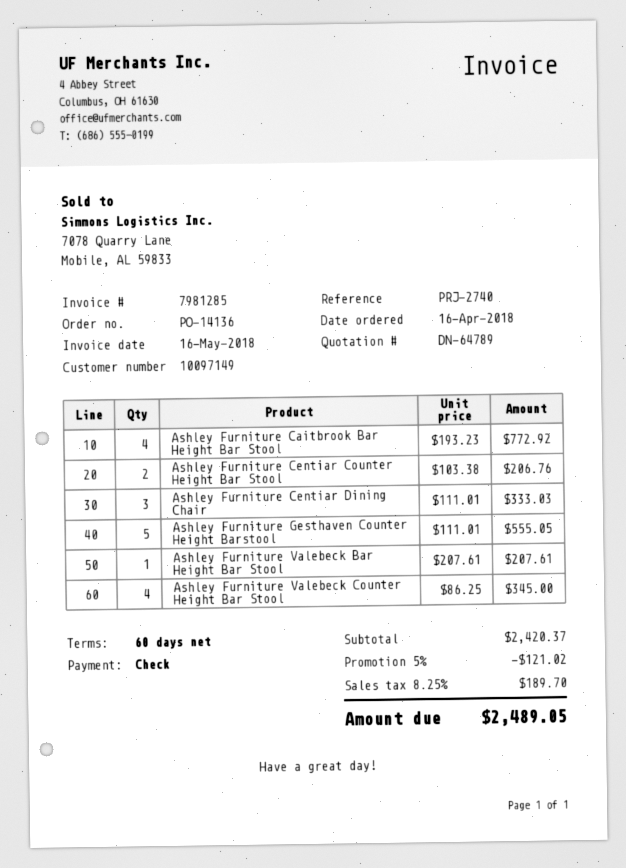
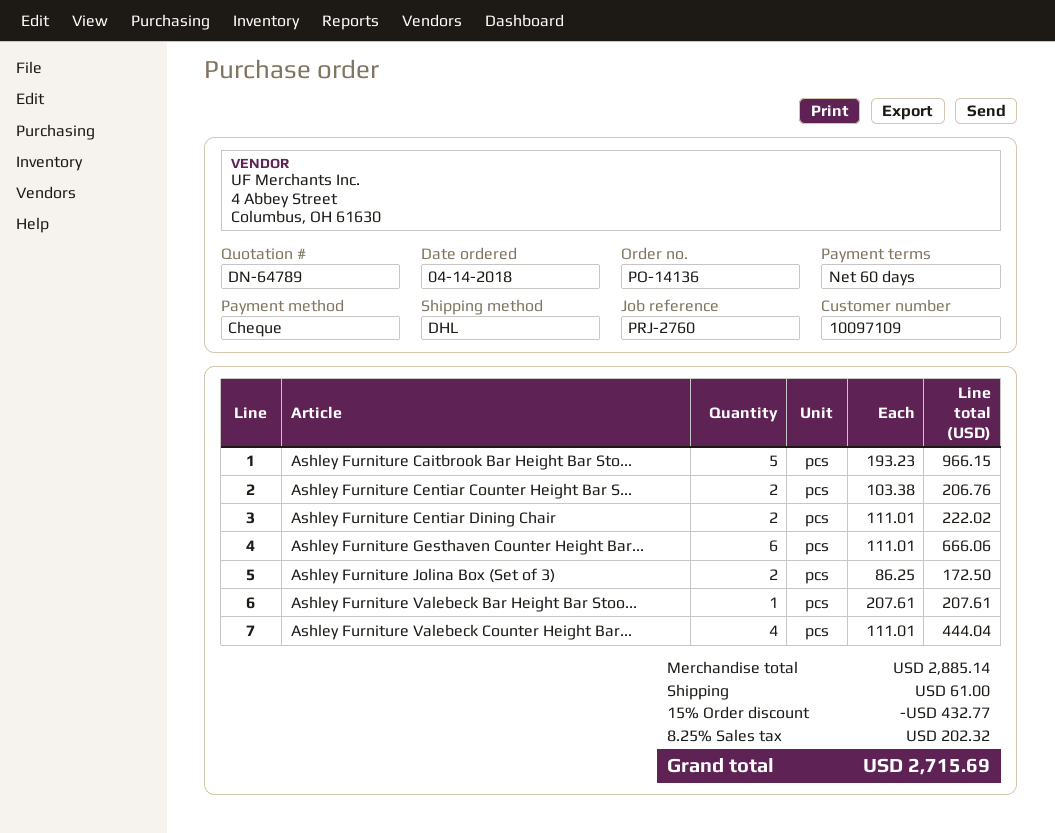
order date: 2018-04-16 -> 2018-04-14
customer number: 10097149 -> 10097109
reference: PRJ-2740 -> PRJ-2760
Ashley Furniture Caitbrook Bar Height Bar Stool: 4 x 193.23 = 772.92 -> 5 x 193.23 = 966.15
Ashley Furniture Centiar Dining Chair: 3 x 111.01 = 333.03 -> 2 x 111.01 = 222.02
Ashley Furniture Gesthaven Counter Height Barstool: 5 x 111.01 = 555.05 -> 6 x 111.01 = 666.06
Ashley Furniture Valebeck Counter Height Bar Stool: 4 x 86.25 = 345.00 -> 4 x 111.01 = 444.04
Ashley Furniture Jolina Box (Set of 3): none -> 2 x 86.25 = 172.50
subtotal: 2420.37 -> 2885.14
discount: 5% = 121.02 -> 15% = 432.77
shipping: none -> 61.00
tax: 8.25% = 189.70 -> 8.25% = 202.32
total: 2489.05 -> 2715.69

